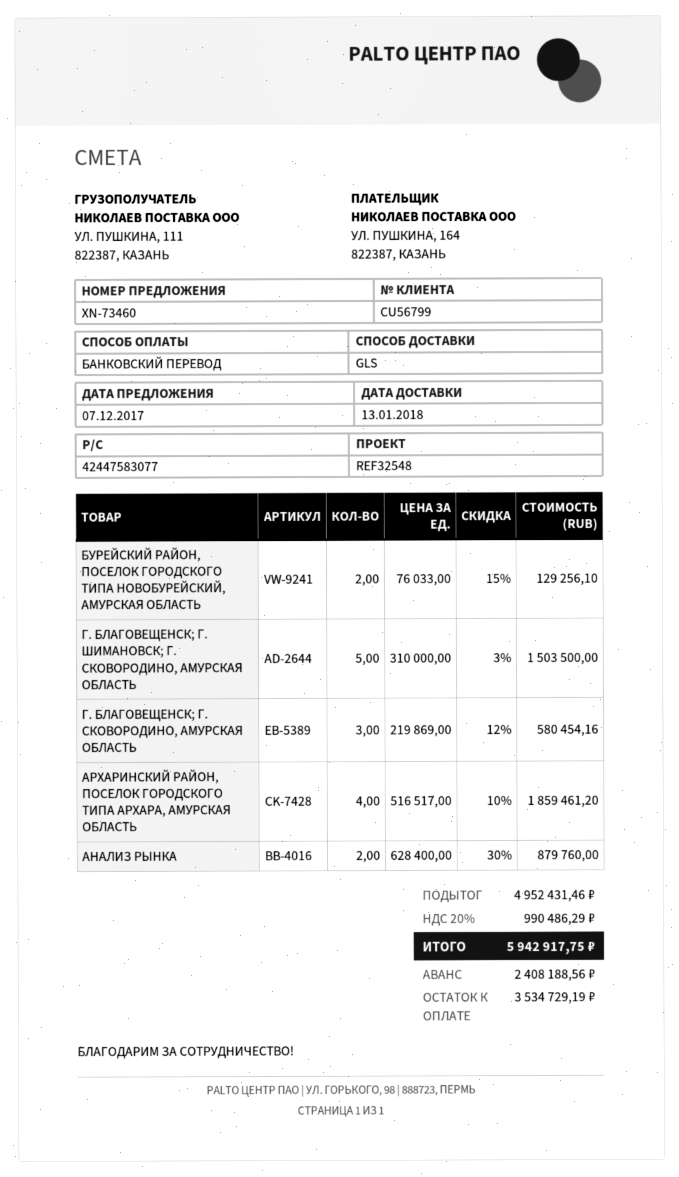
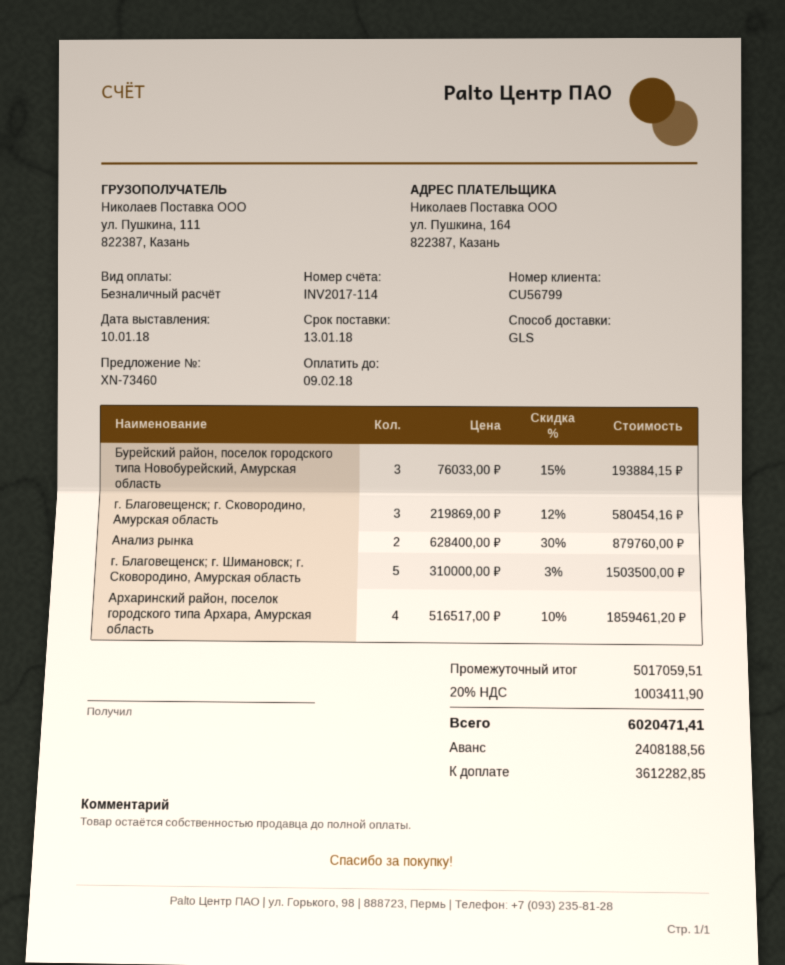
БУРЕЙСКИЙ РАЙОН, ПОСЕЛОК ГОРОДСКОГО ТИПА НОВОБУРЕЙСКИЙ, АМУРСКАЯ ОБЛАСТЬ: 2 x 76033.00 - 15% = 129256.10 -> 3 x 76033.00 - 15% = 193884.15
subtotal: 4952431.46 -> 5017059.51
tax: 20% = 990486.29 -> 20% = 1003411.90
total: 5942917.75 -> 6020471.41
balance: 3534729.19 -> 3612282.85

